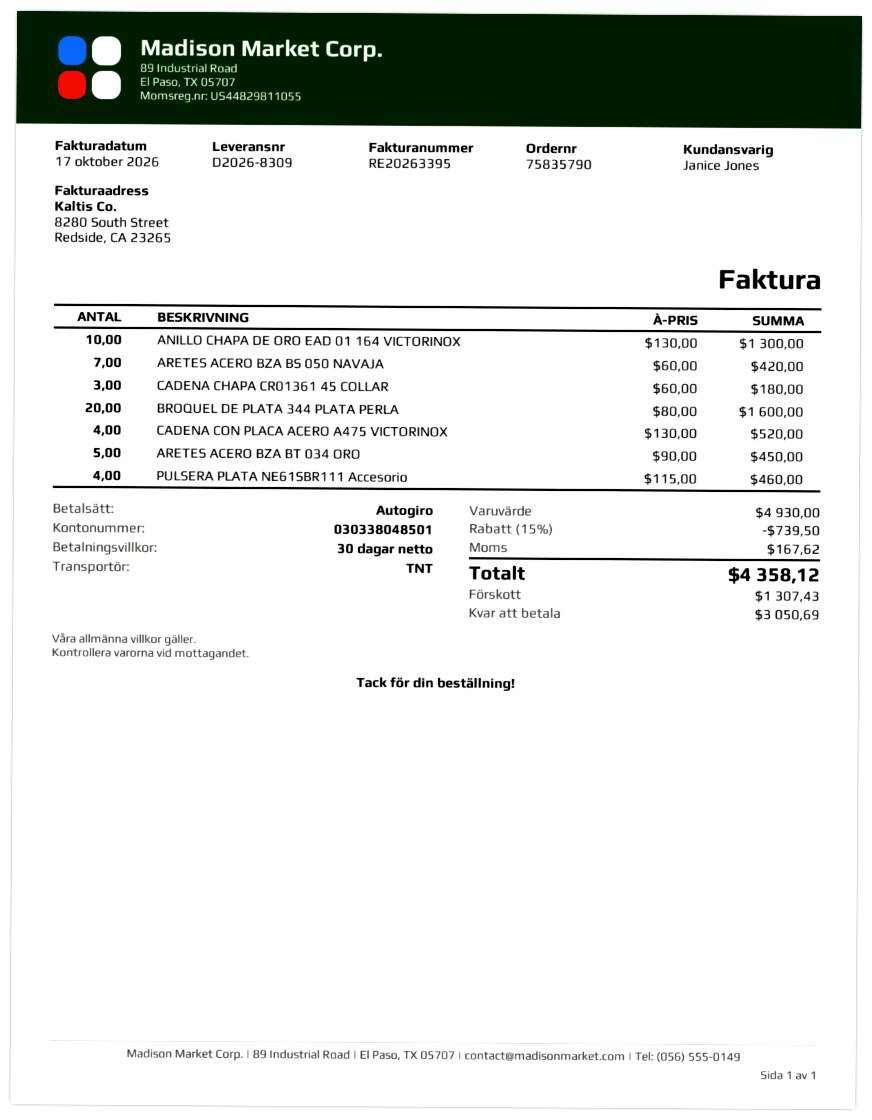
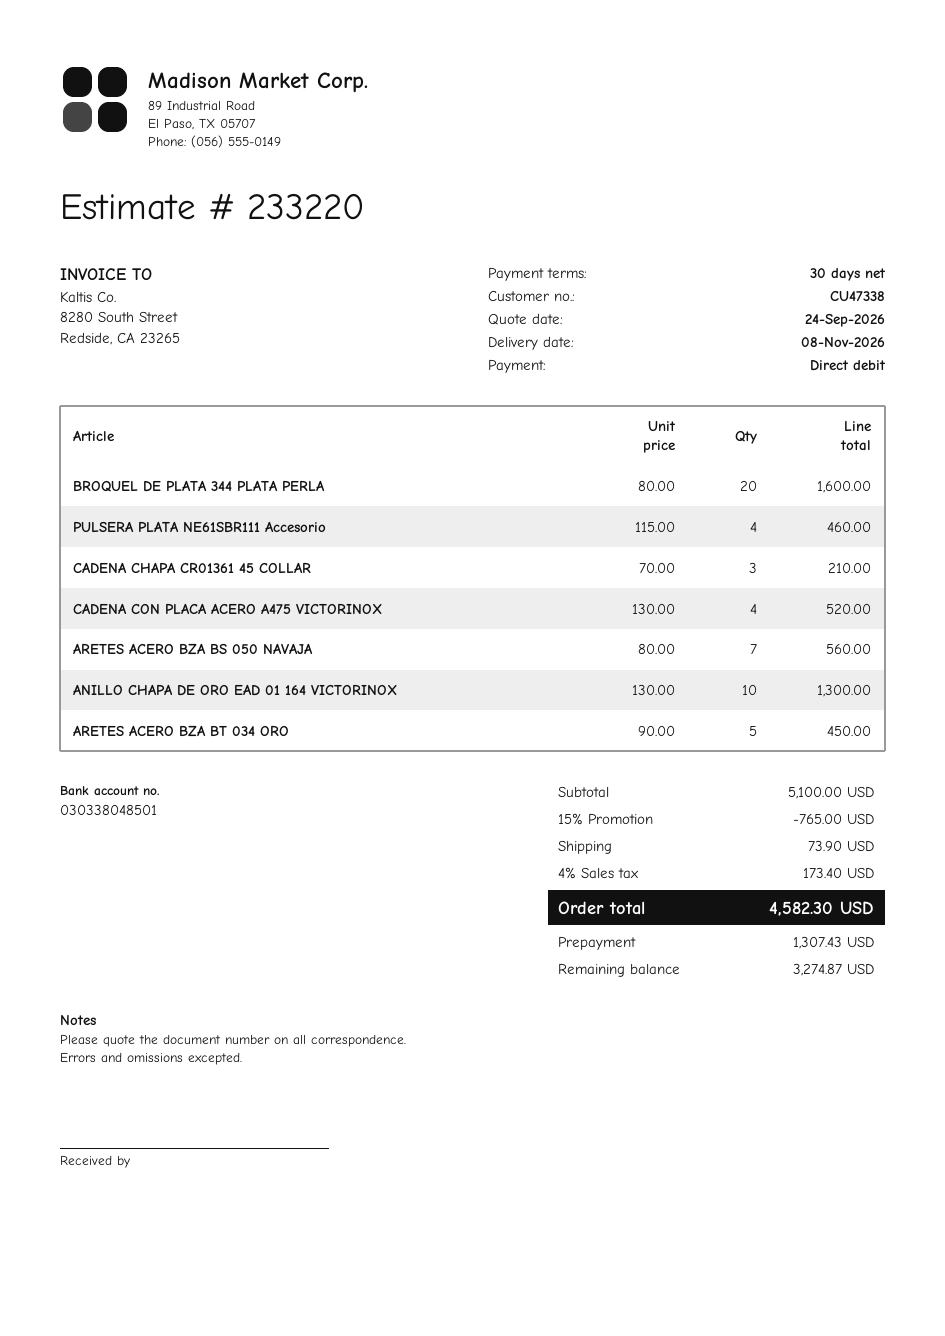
ARETES ACERO BZA BS 050 NAVAJA: 7 x 60.00 = 420.00 -> 7 x 80.00 = 560.00
CADENA CHAPA CR01361 45 COLLAR: 3 x 60.00 = 180.00 -> 3 x 70.00 = 210.00
subtotal: 4930.00 -> 5100.00
discount: 15% = 739.50 -> 15% = 765.00
shipping: none -> 73.90
tax: 167.62 -> 173.40
total: 4358.12 -> 4582.30
balance: 3050.69 -> 3274.87

